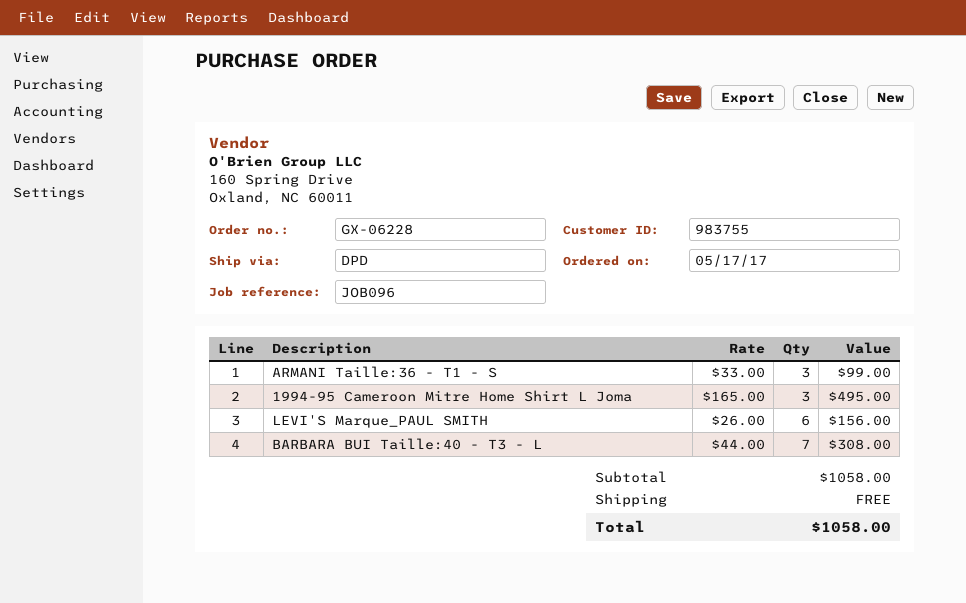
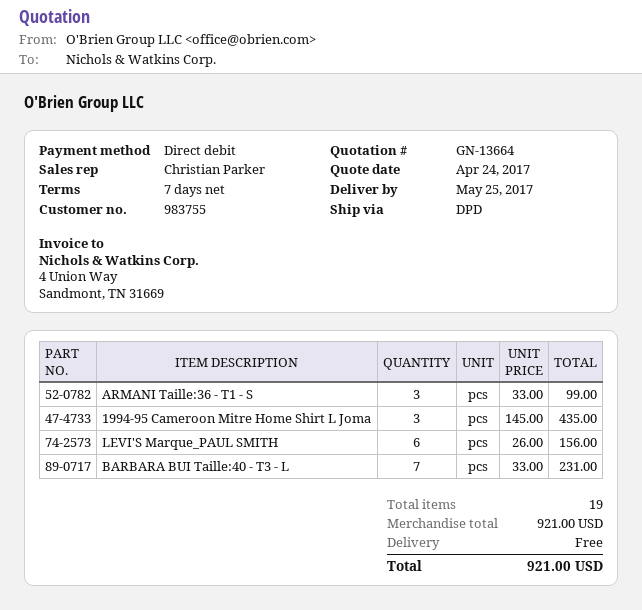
1994-95 Cameroon Mitre Home Shirt L Joma: 3 x 165.00 = 495.00 -> 3 x 145.00 = 435.00
BARBARA BUI Taille:40 - T3 - L: 7 x 44.00 = 308.00 -> 7 x 33.00 = 231.00
subtotal: 1058.00 -> 921.00
total: 1058.00 -> 921.00

